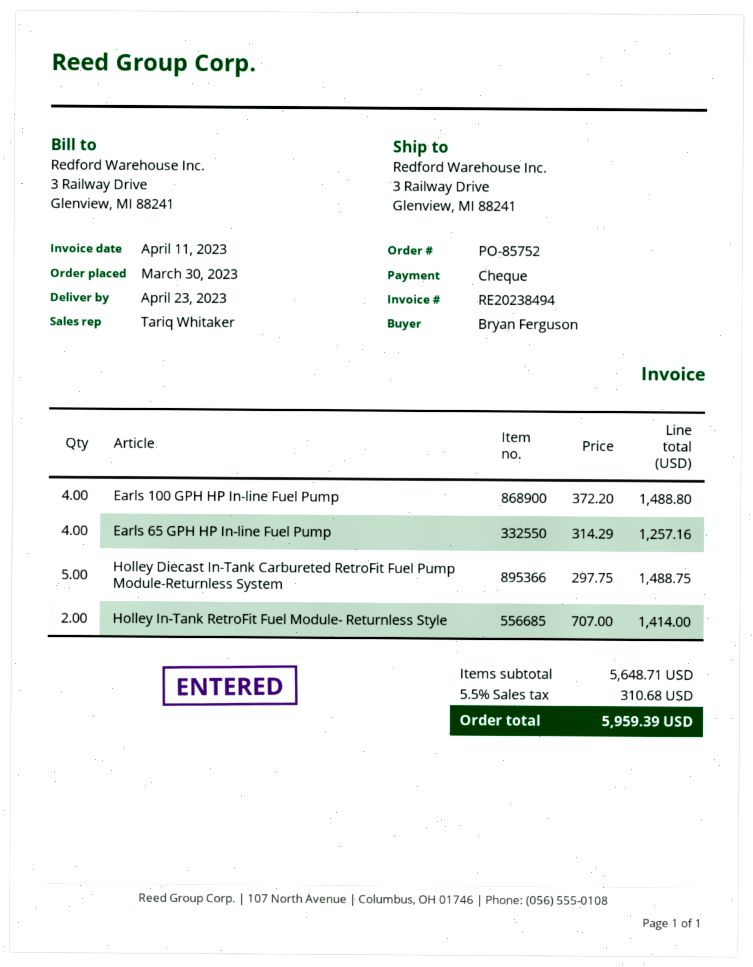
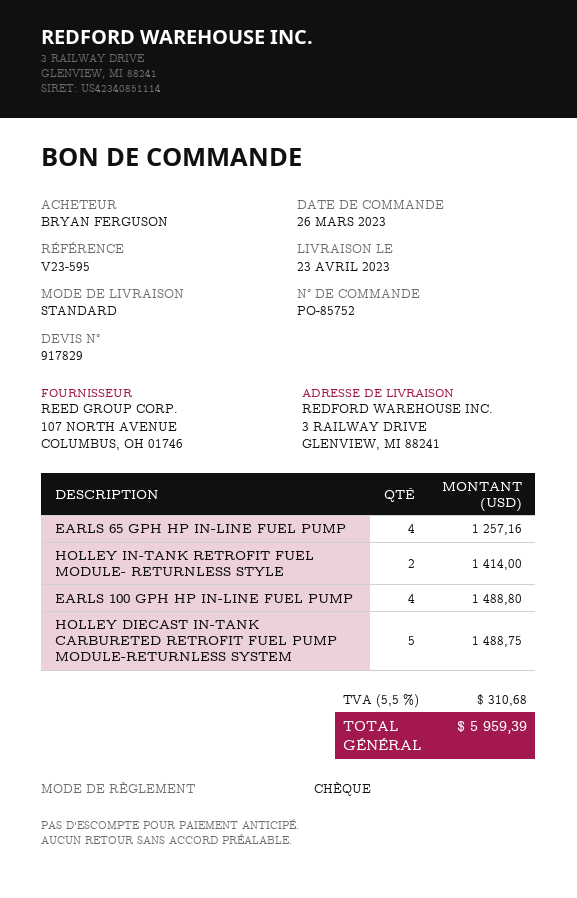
order date: 2023-03-30 -> 2023-03-26

